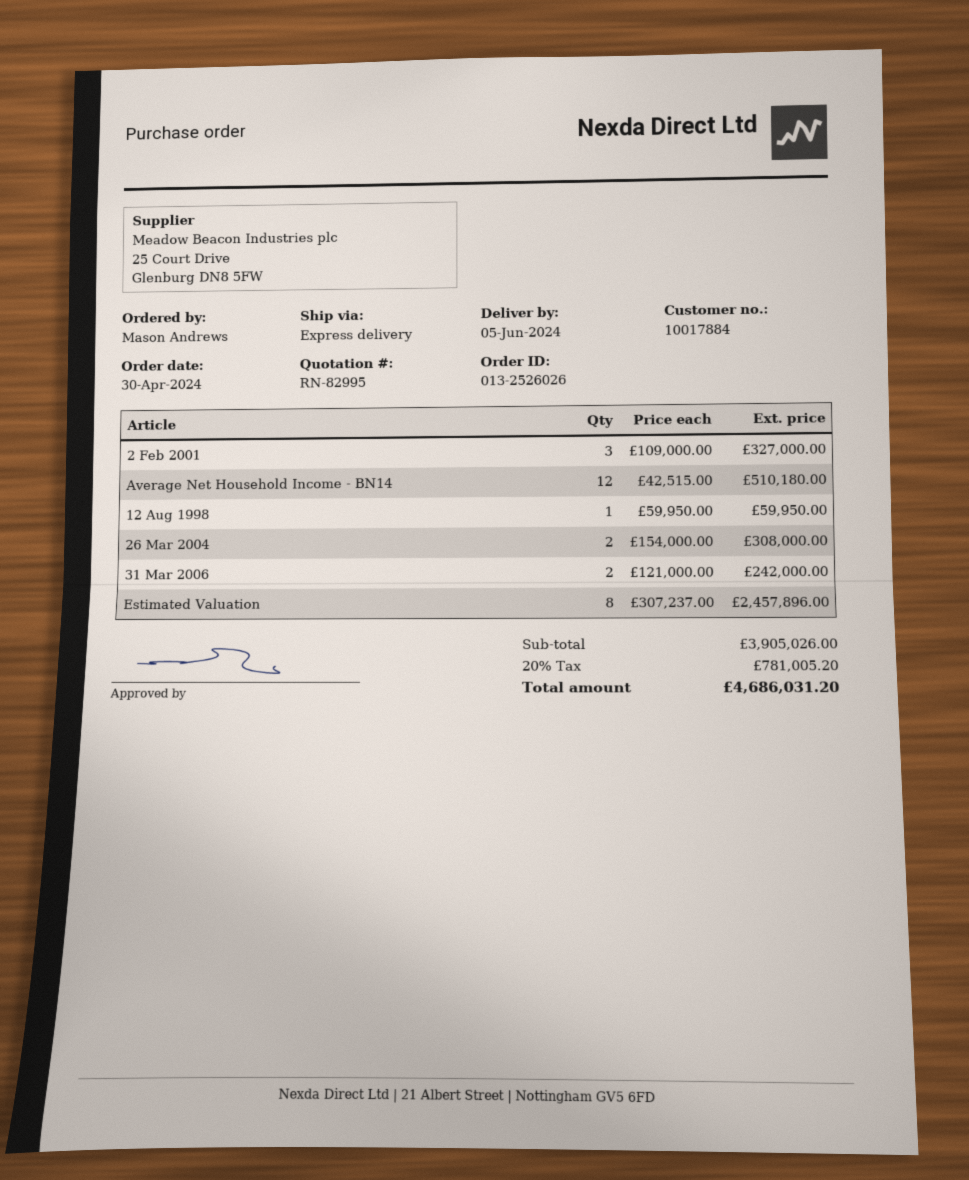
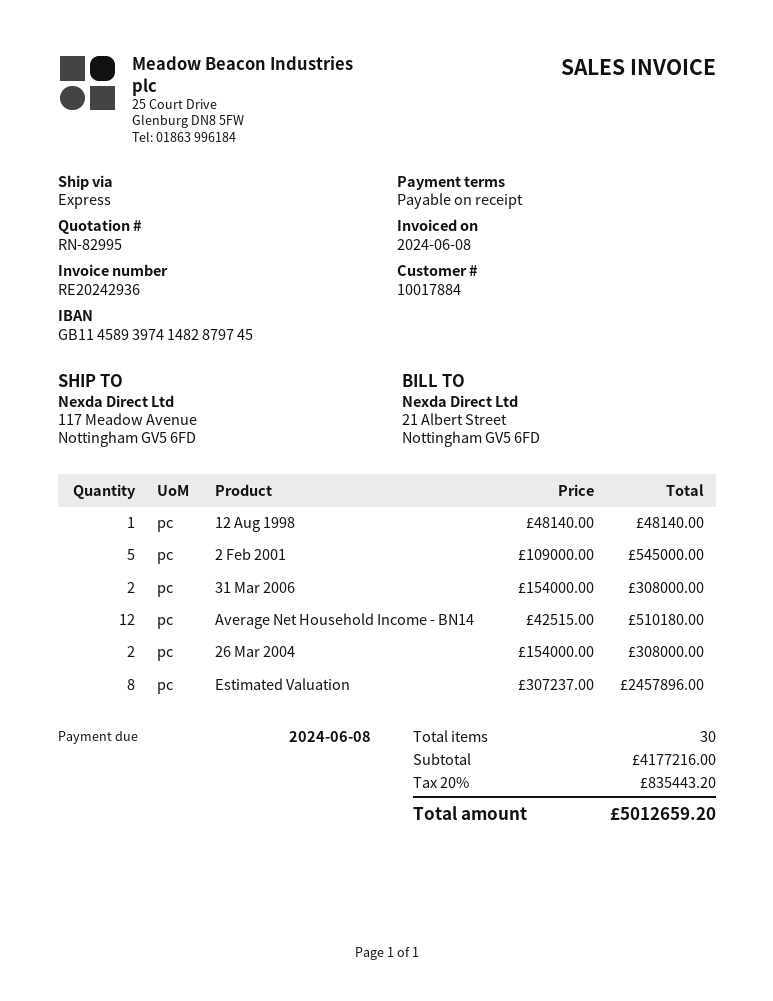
2 Feb 2001: 3 x 109000.00 = 327000.00 -> 5 x 109000.00 = 545000.00
12 Aug 1998: 1 x 59950.00 = 59950.00 -> 1 x 48140.00 = 48140.00
31 Mar 2006: 2 x 121000.00 = 242000.00 -> 2 x 154000.00 = 308000.00
subtotal: 3905026.00 -> 4177216.00
tax: 20% = 781005.20 -> 20% = 835443.20
total: 4686031.20 -> 5012659.20

